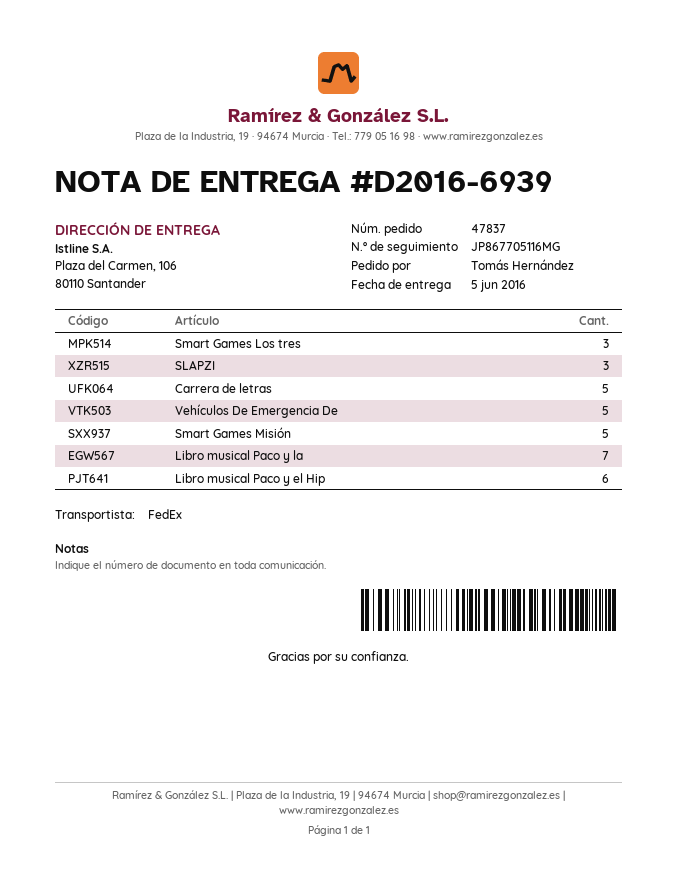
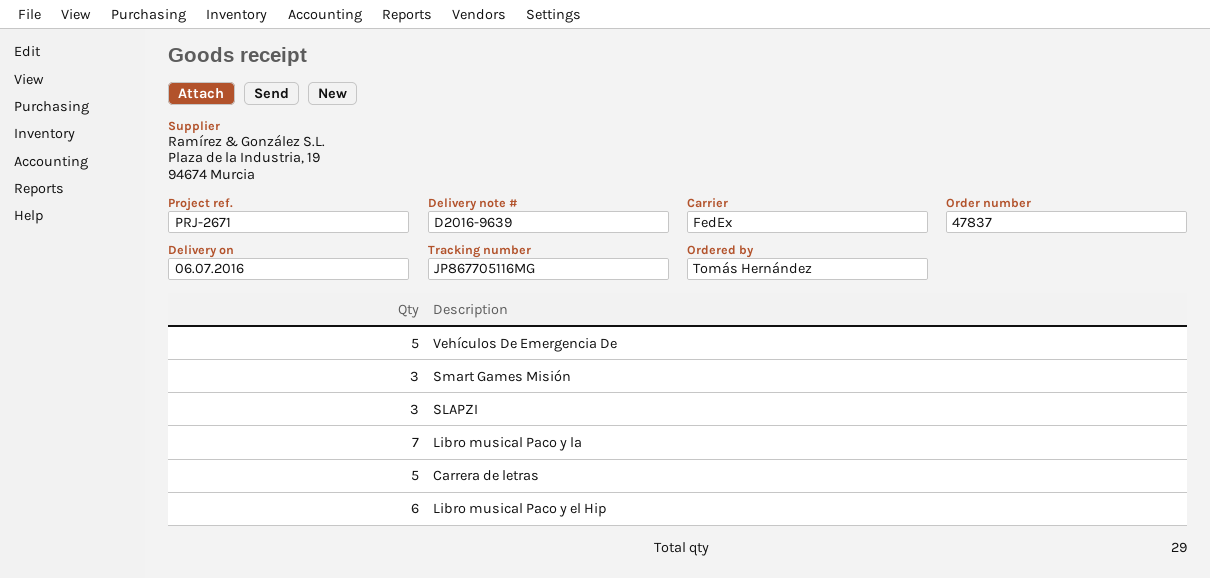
delivery note number: D2016-6939 -> D2016-9639
delivery date: 2016-06-05 -> 2016-07-06
Smart Games Los tres: 3 -> none
Smart Games Misión: 5 -> 3

